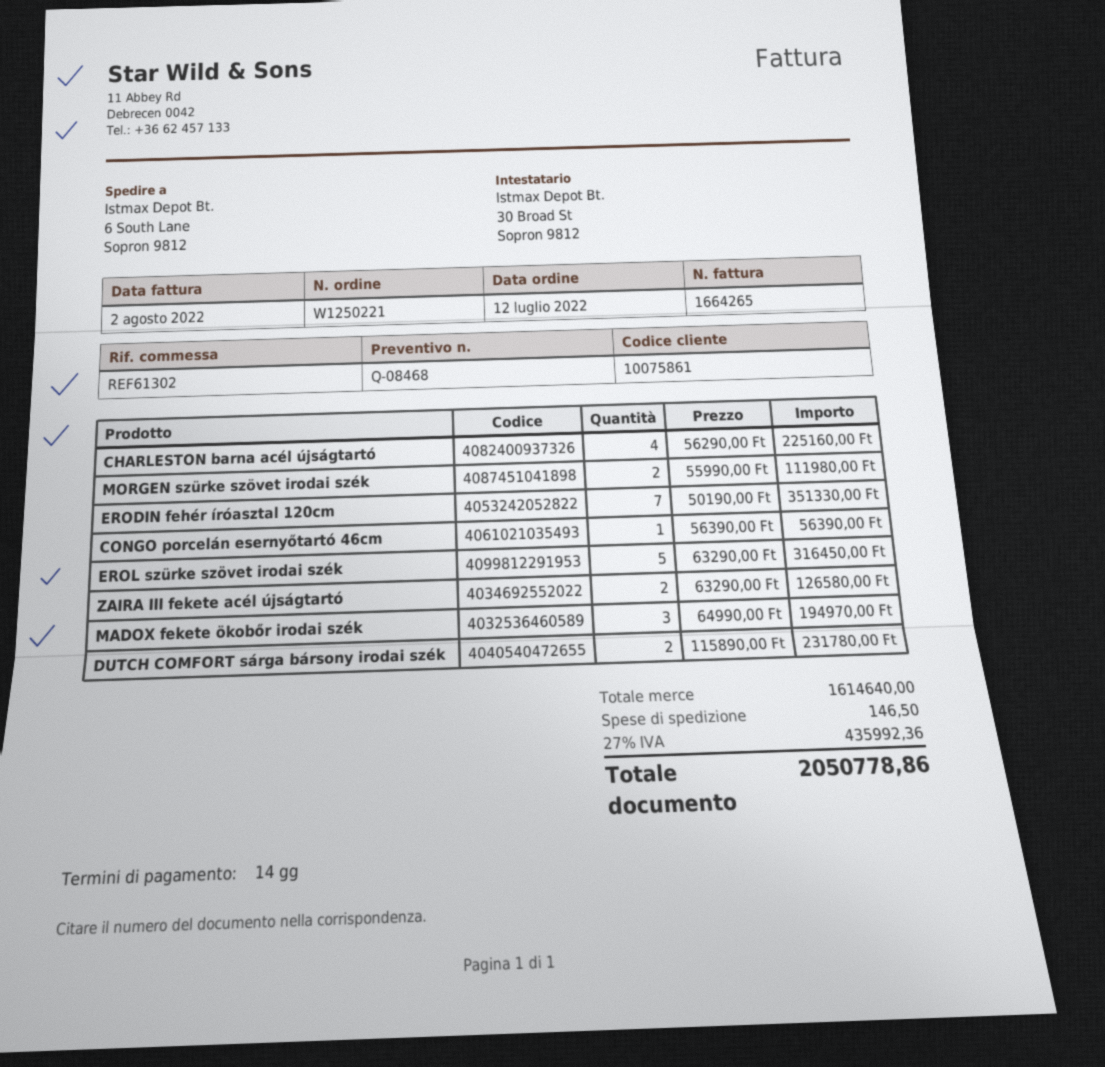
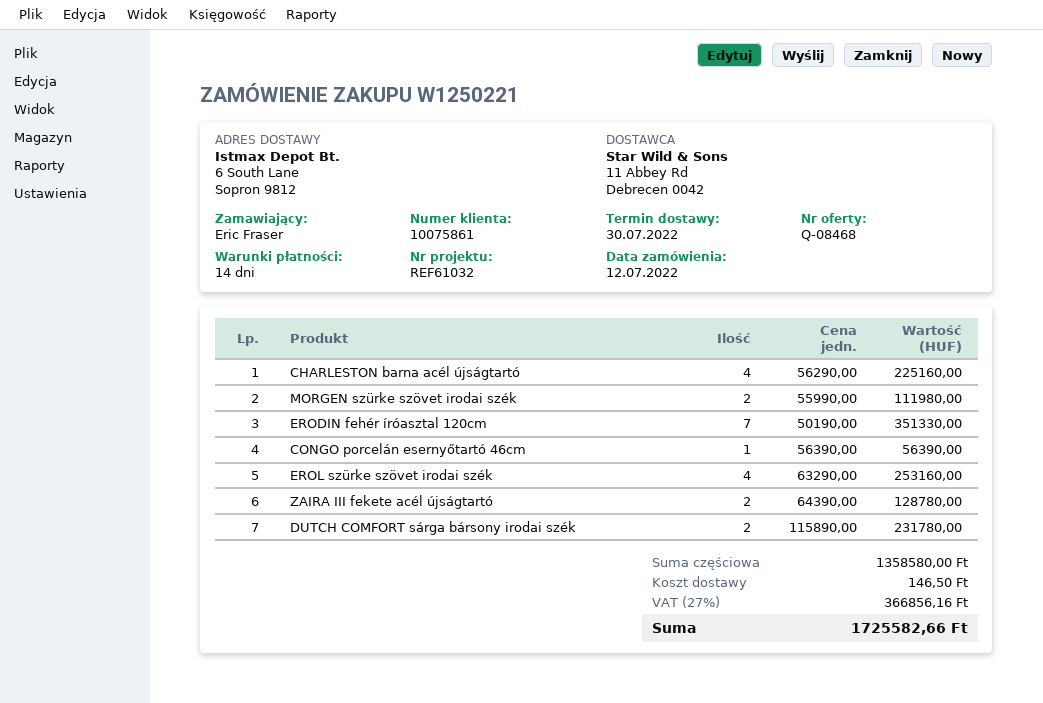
reference: REF61302 -> REF61032
EROL szürke szövet irodai szék: 5 x 63290.00 = 316450.00 -> 4 x 63290.00 = 253160.00
ZAIRA III fekete acél újságtartó: 2 x 63290.00 = 126580.00 -> 2 x 64390.00 = 128780.00
MADOX fekete ökobőr irodai szék: 3 x 64990.00 = 194970.00 -> none
subtotal: 1614640.00 -> 1358580.00
tax: 27% = 435992.36 -> 27% = 366856.16
total: 2050778.86 -> 1725582.66

